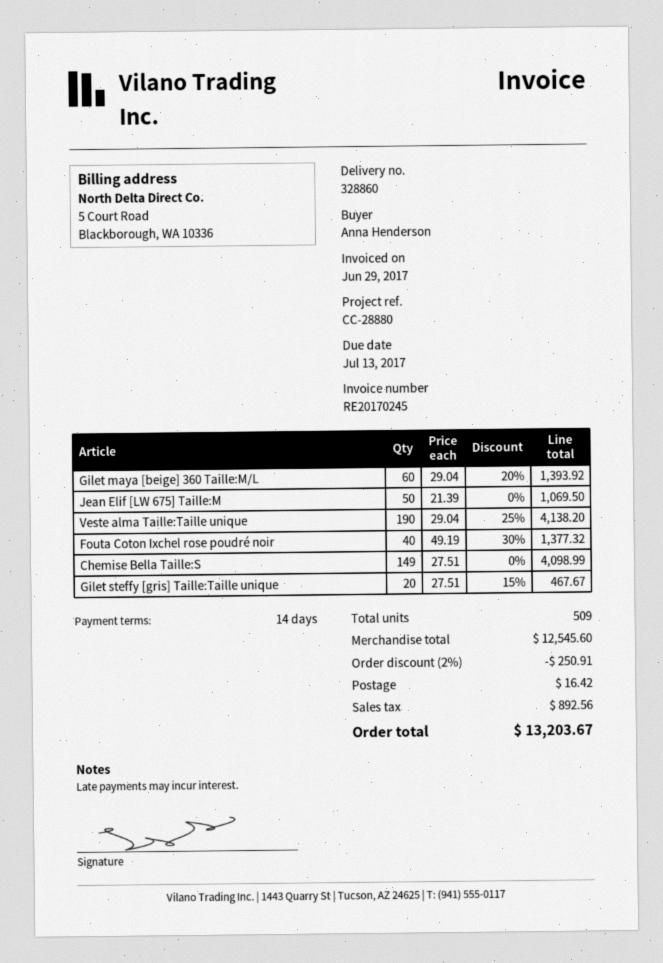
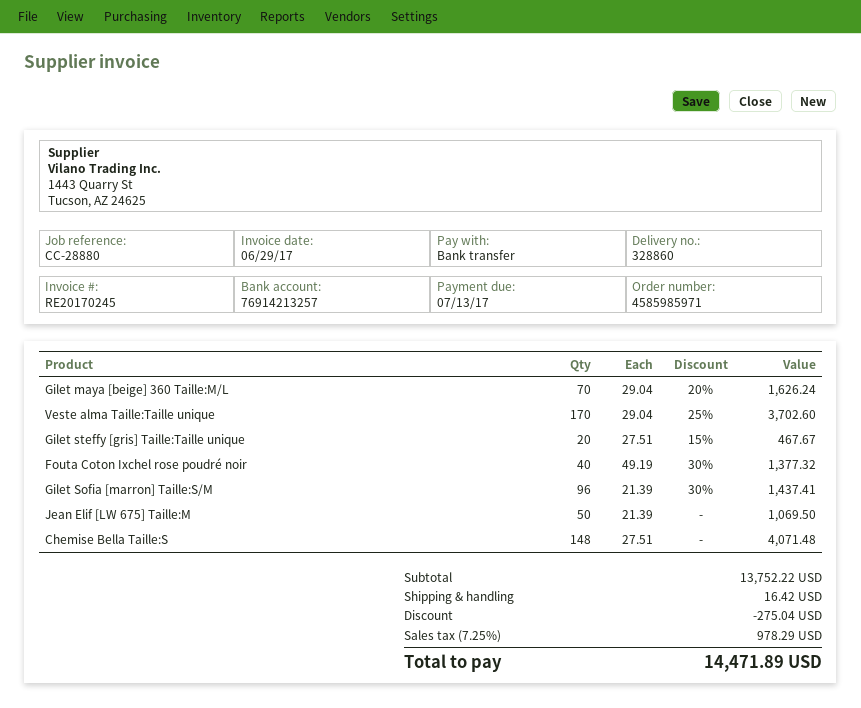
Gilet maya [beige] 360 Taille:M/L: 60 x 29.04 - 20% = 1393.92 -> 70 x 29.04 - 20% = 1626.24
Veste alma Taille:Taille unique: 190 x 29.04 - 25% = 4138.20 -> 170 x 29.04 - 25% = 3702.60
Chemise Bella Taille:S: 149 x 27.51 = 4098.99 -> 148 x 27.51 = 4071.48
Gilet Sofia [marron] Taille:S/M: none -> 96 x 21.39 - 30% = 1437.41
subtotal: 12545.60 -> 13752.22
discount: 250.91 -> 275.04
tax: 892.56 -> 978.29
total: 13203.67 -> 14471.89

